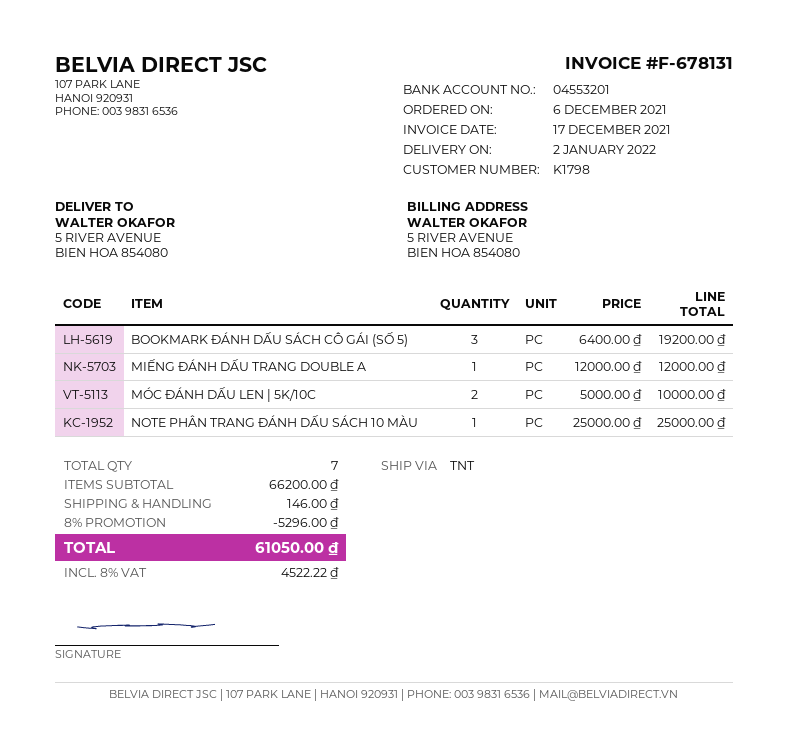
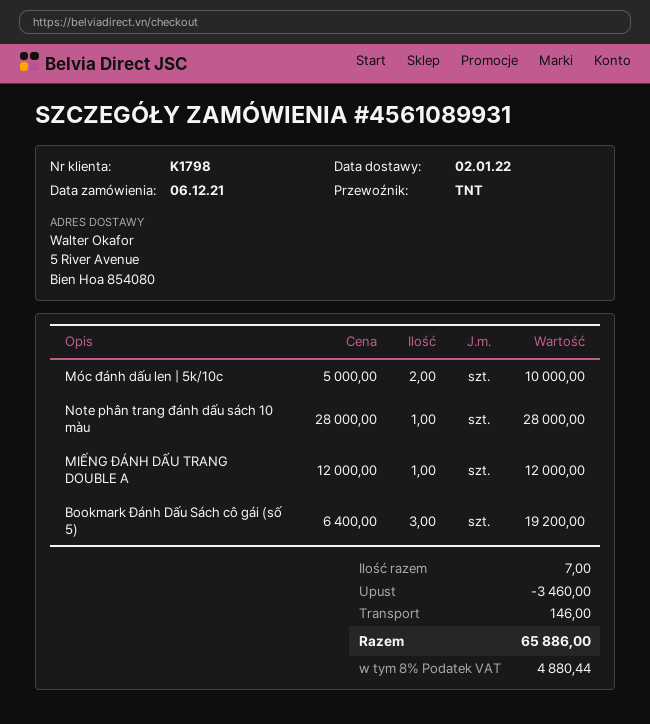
NOTE PHÂN TRANG ĐÁNH DẤU SÁCH 10 MÀU: 1 x 25000.00 = 25000.00 -> 1 x 28000.00 = 28000.00
discount: 5296.00 -> 3460.00
tax: 8% = 4522.22 -> 8% = 4880.44
total: 61050.00 -> 65886.00

